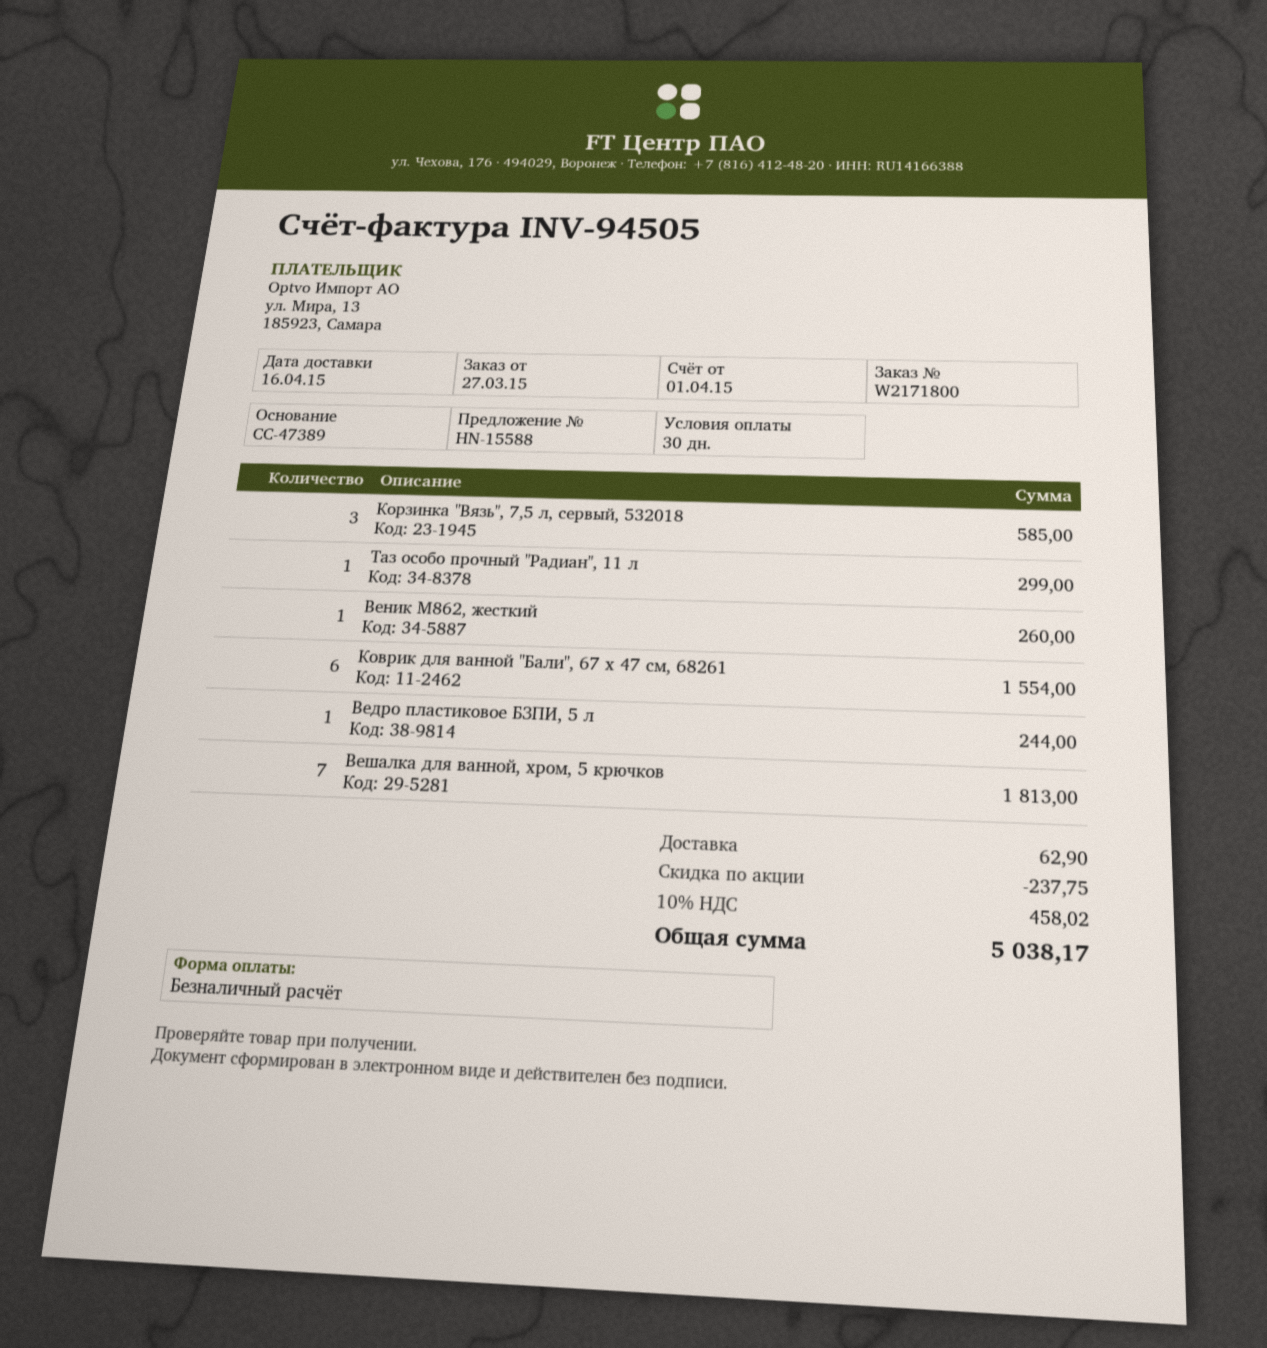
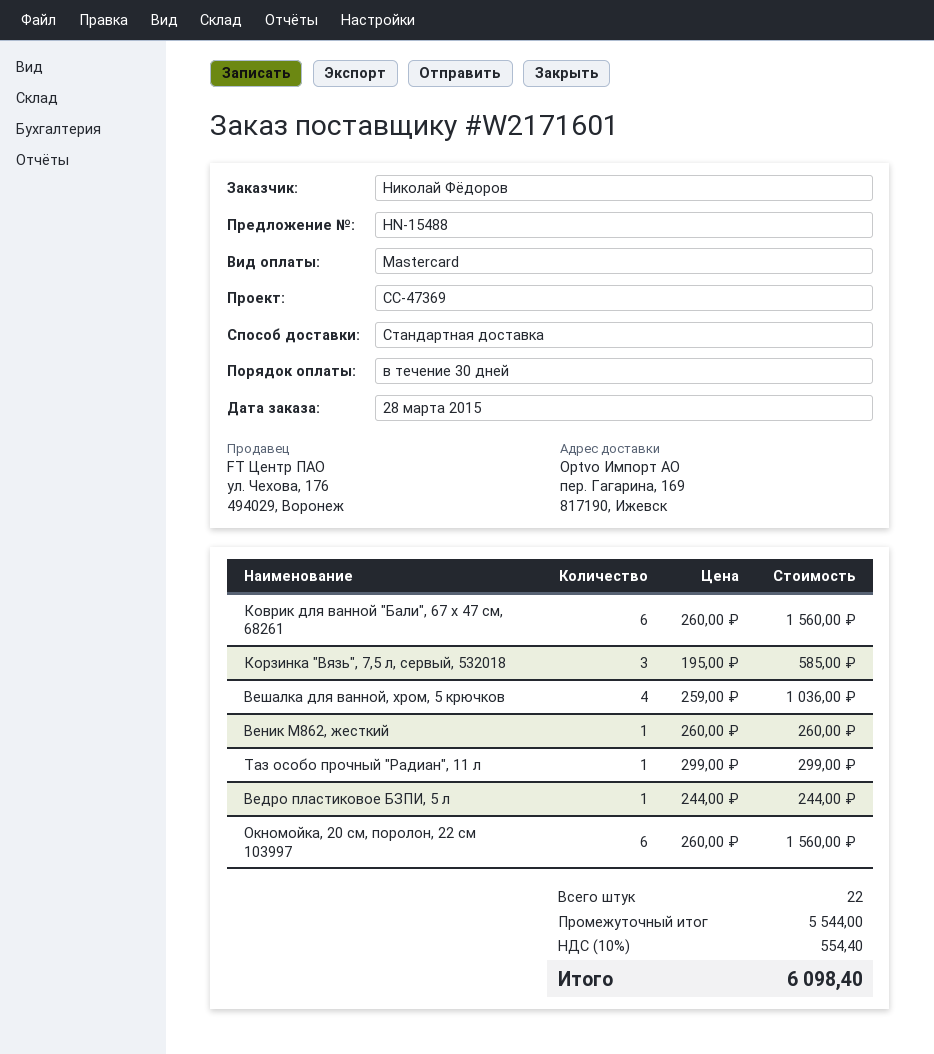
quote number: HN-15588 -> HN-15488
order number: W2171800 -> W2171601
order date: 2015-03-27 -> 2015-03-28
reference: CC-47389 -> CC-47369
payment method: bank transfer -> Mastercard
Коврик для ванной "Бали", 67 х 47 см, 68261: 6 for 1554.00 -> 6 for 1560.00
Вешалка для ванной, хром, 5 крючков: 7 for 1813.00 -> 4 for 1036.00
Окномойка, 20 см, поролон, 22 см 103997: none -> 6 for 1560.00
discount: 237.75 -> none
shipping: 62.90 -> none
tax: 10% = 458.02 -> 10% = 554.40
total: 5038.17 -> 6098.40

